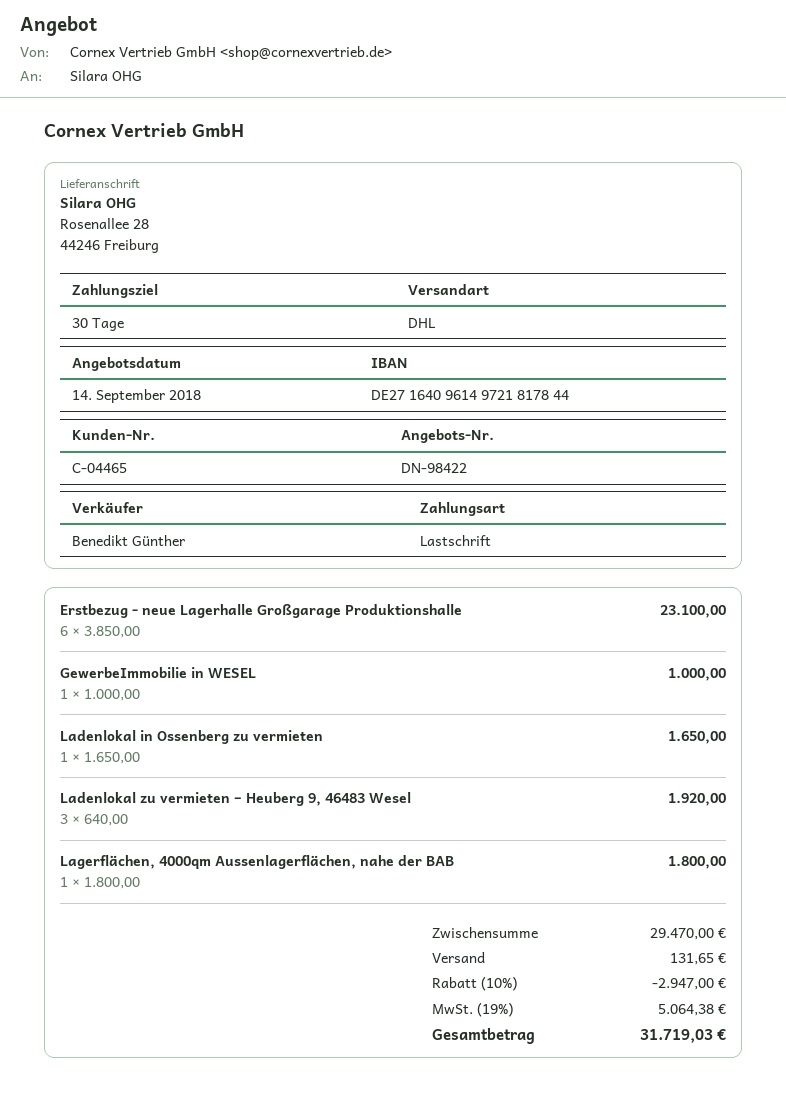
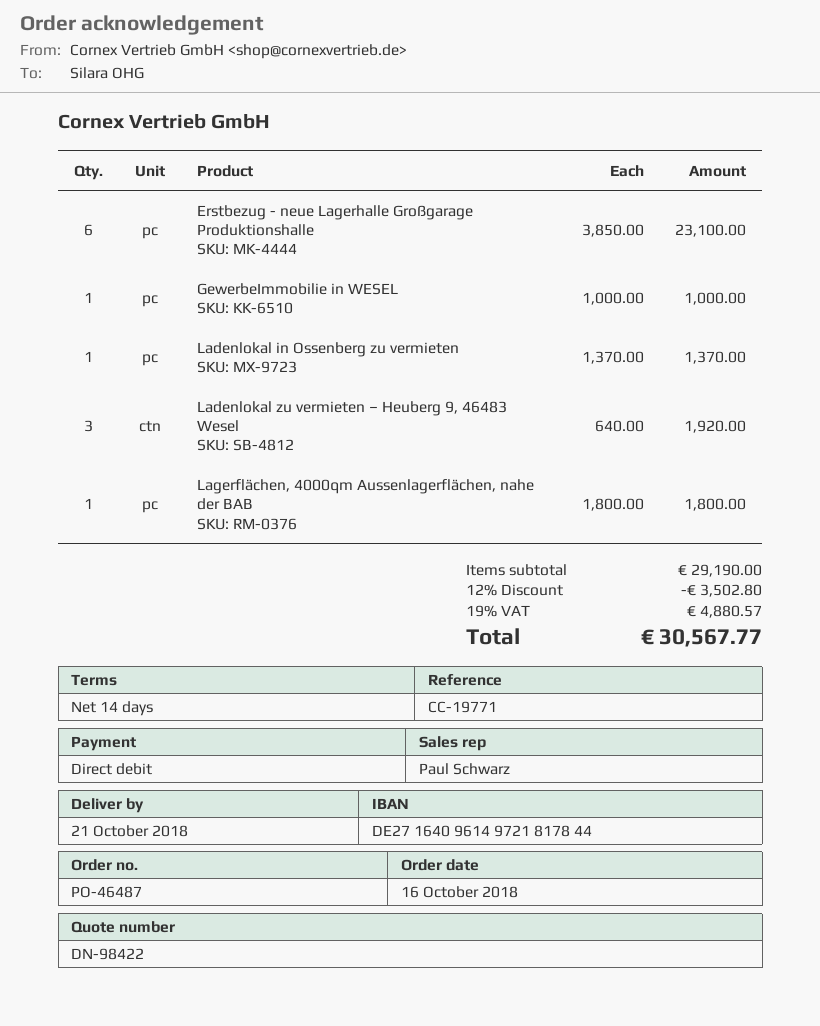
payment terms: 30 days -> 14 days
sales rep: Benedikt Günther -> Paul Schwarz
Ladenlokal in Ossenberg zu vermieten: 1 x 1650.00 = 1650.00 -> 1 x 1370.00 = 1370.00
subtotal: 29470.00 -> 29190.00
discount: 10% = 2947.00 -> 12% = 3502.80
shipping: 131.65 -> none
tax: 19% = 5064.38 -> 19% = 4880.57
total: 31719.03 -> 30567.77

